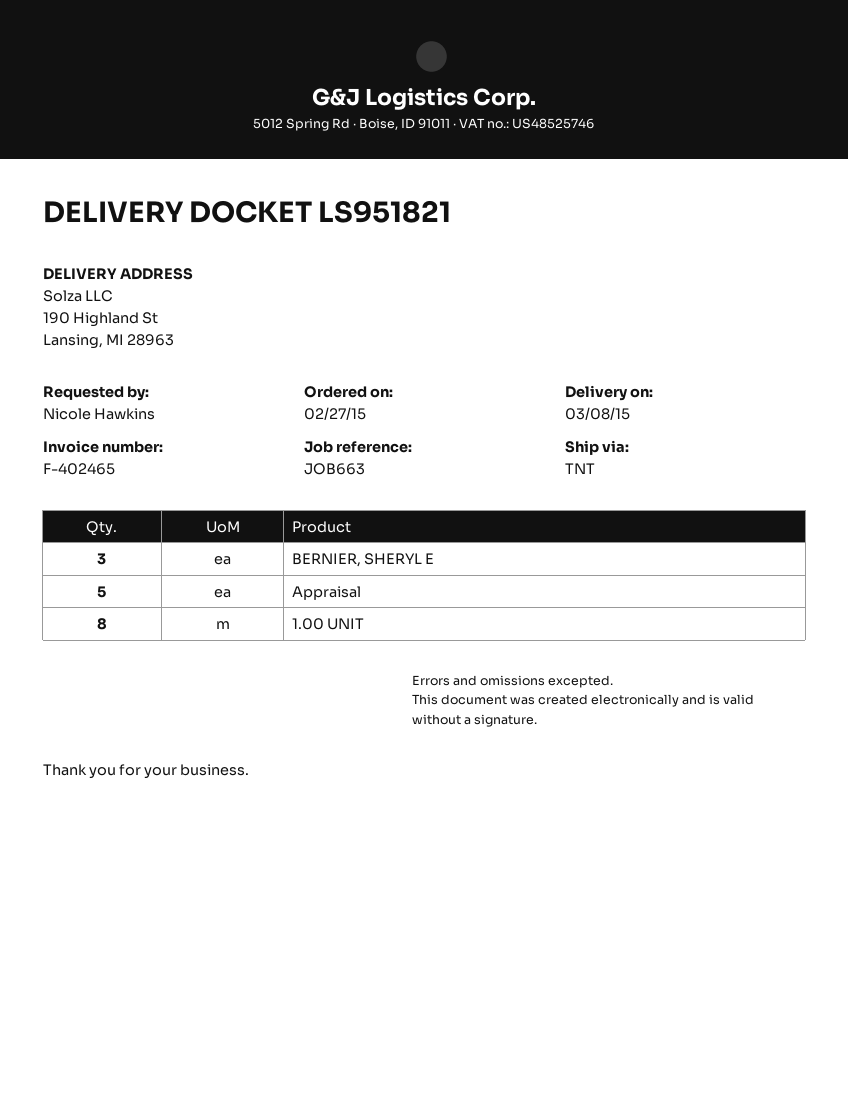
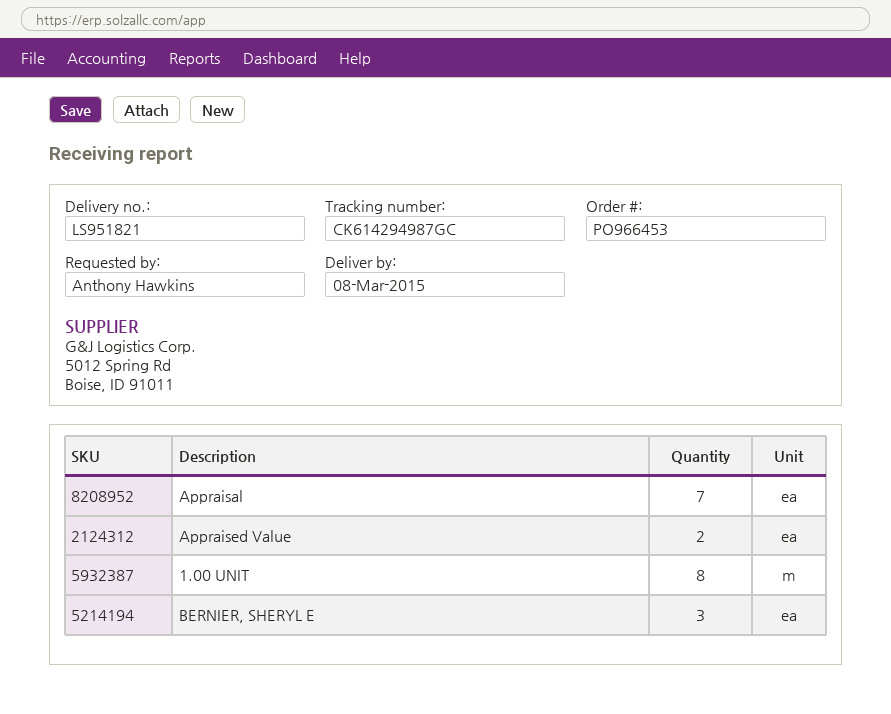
ordered by: Nicole Hawkins -> Anthony Hawkins
Appraisal: 5 -> 7
Appraised Value: none -> 2

